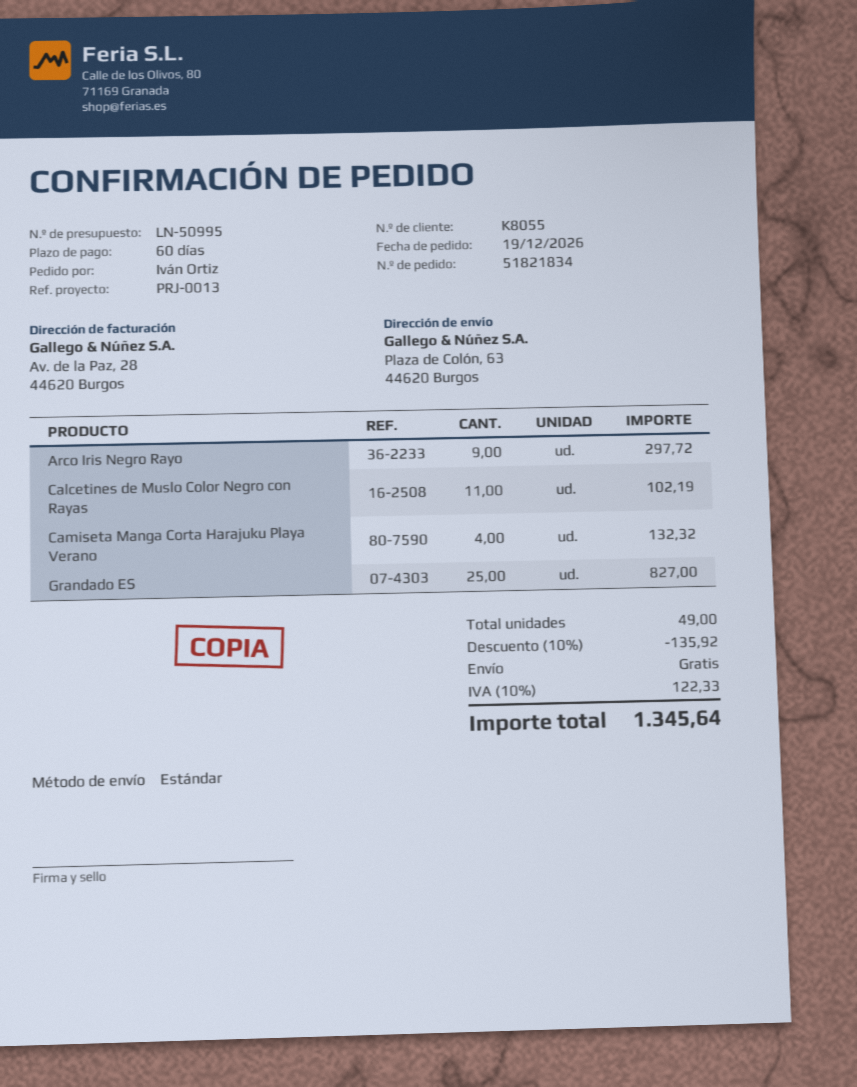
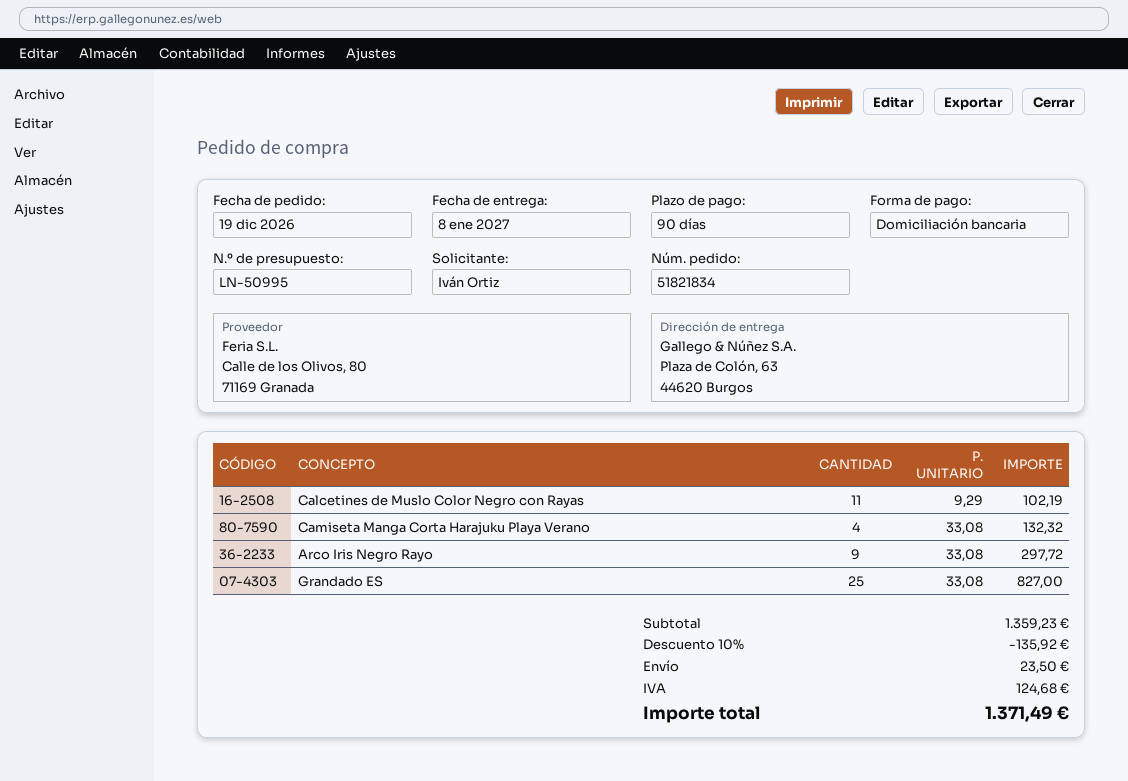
payment terms: 60 days -> 90 days
shipping: 0.00 -> 23.50
tax: 122.33 -> 124.68
total: 1345.64 -> 1371.49

